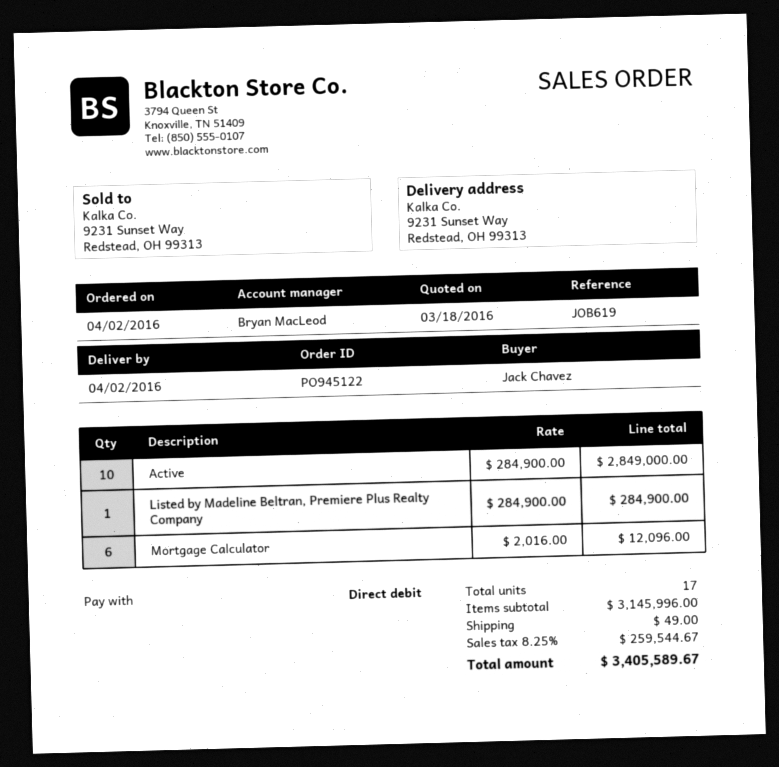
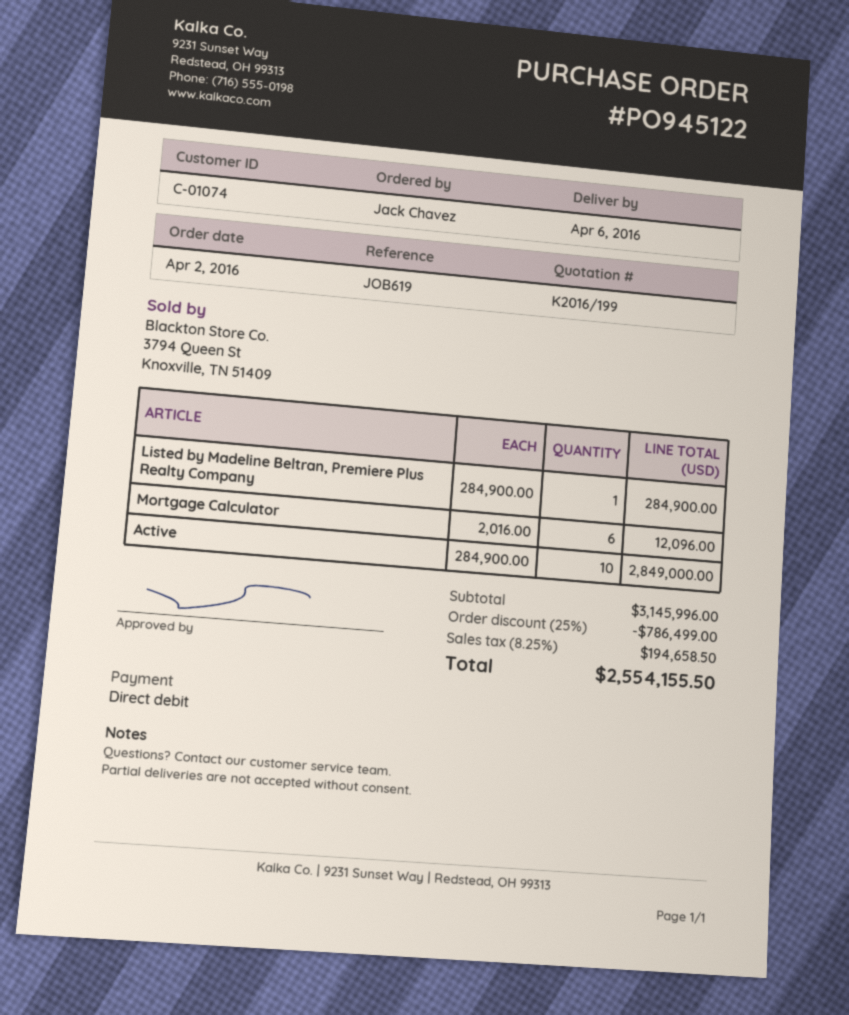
delivery date: 2016-04-02 -> 2016-04-06
discount: none -> 25% = 786499.00
shipping: 49.00 -> none
tax: 8.25% = 259544.67 -> 8.25% = 194658.50
total: 3405589.67 -> 2554155.50

